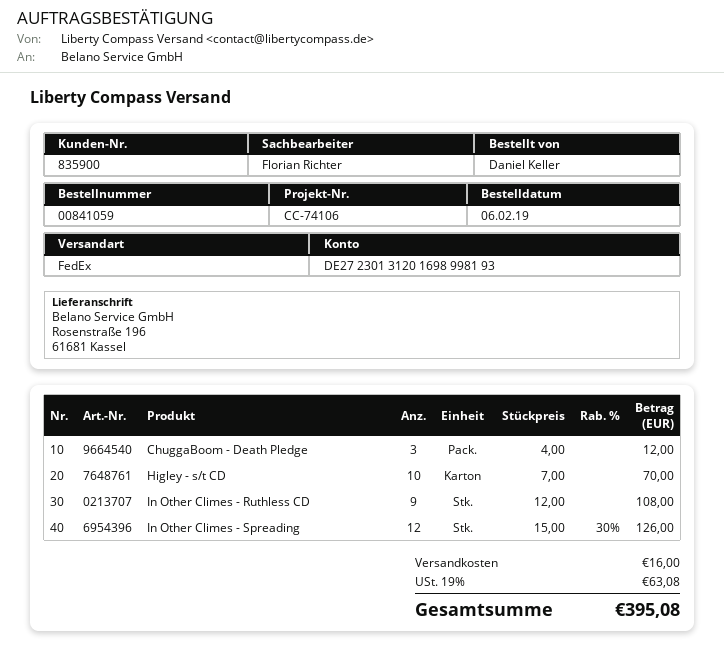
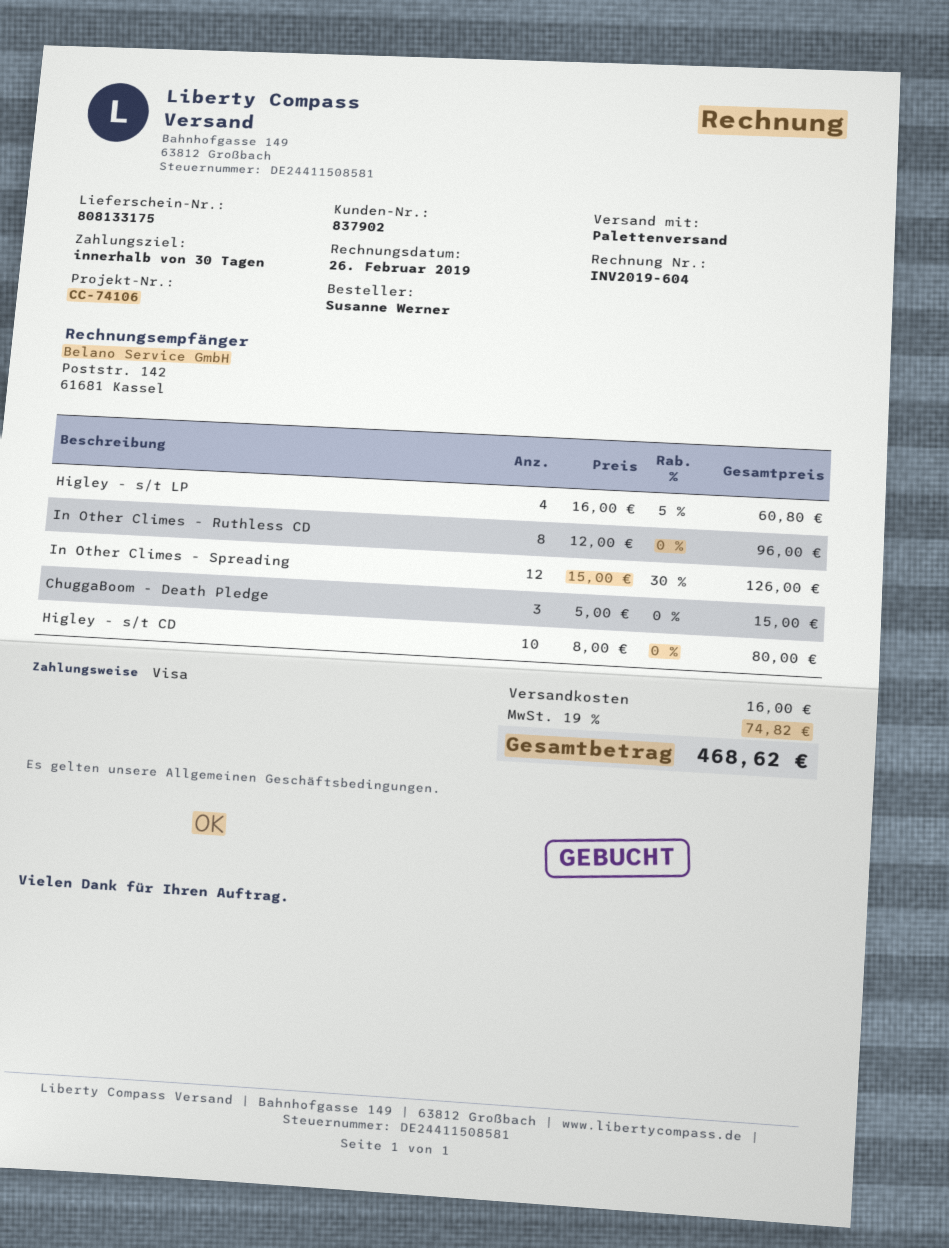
customer number: 835900 -> 837902
ordered by: Daniel Keller -> Susanne Werner
shipping method: FedEx -> pallet freight
ChuggaBoom - Death Pledge: 3 x 4.00 = 12.00 -> 3 x 5.00 = 15.00
Higley - s/t CD: 10 x 7.00 = 70.00 -> 10 x 8.00 = 80.00
In Other Climes - Ruthless CD: 9 x 12.00 = 108.00 -> 8 x 12.00 = 96.00
Higley - s/t LP: none -> 4 x 16.00 - 5% = 60.80
tax: 19% = 63.08 -> 19% = 74.82
total: 395.08 -> 468.62

